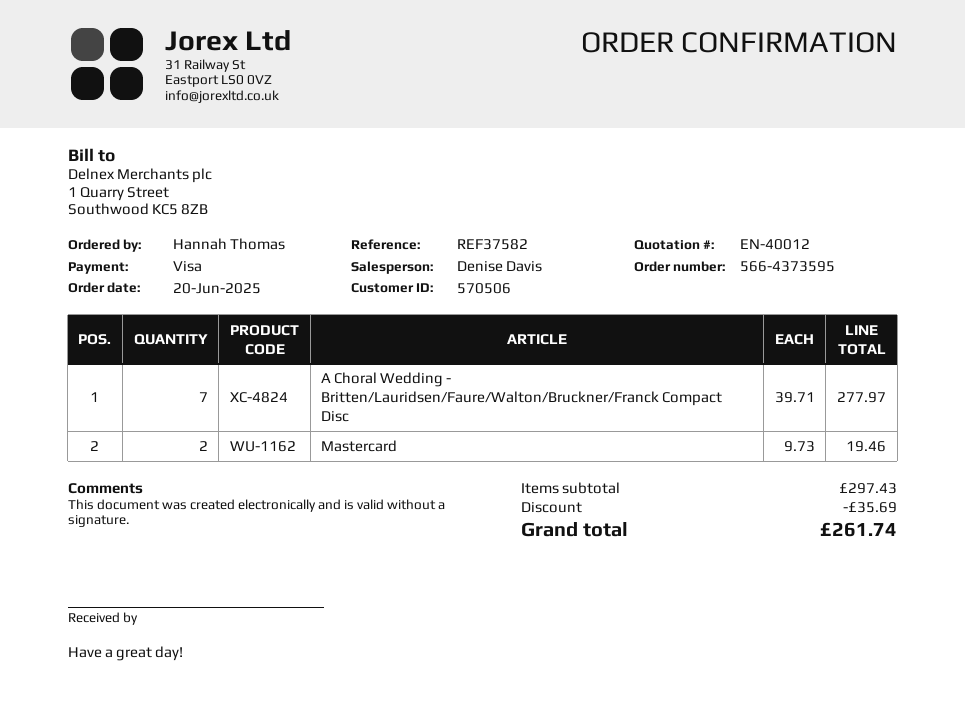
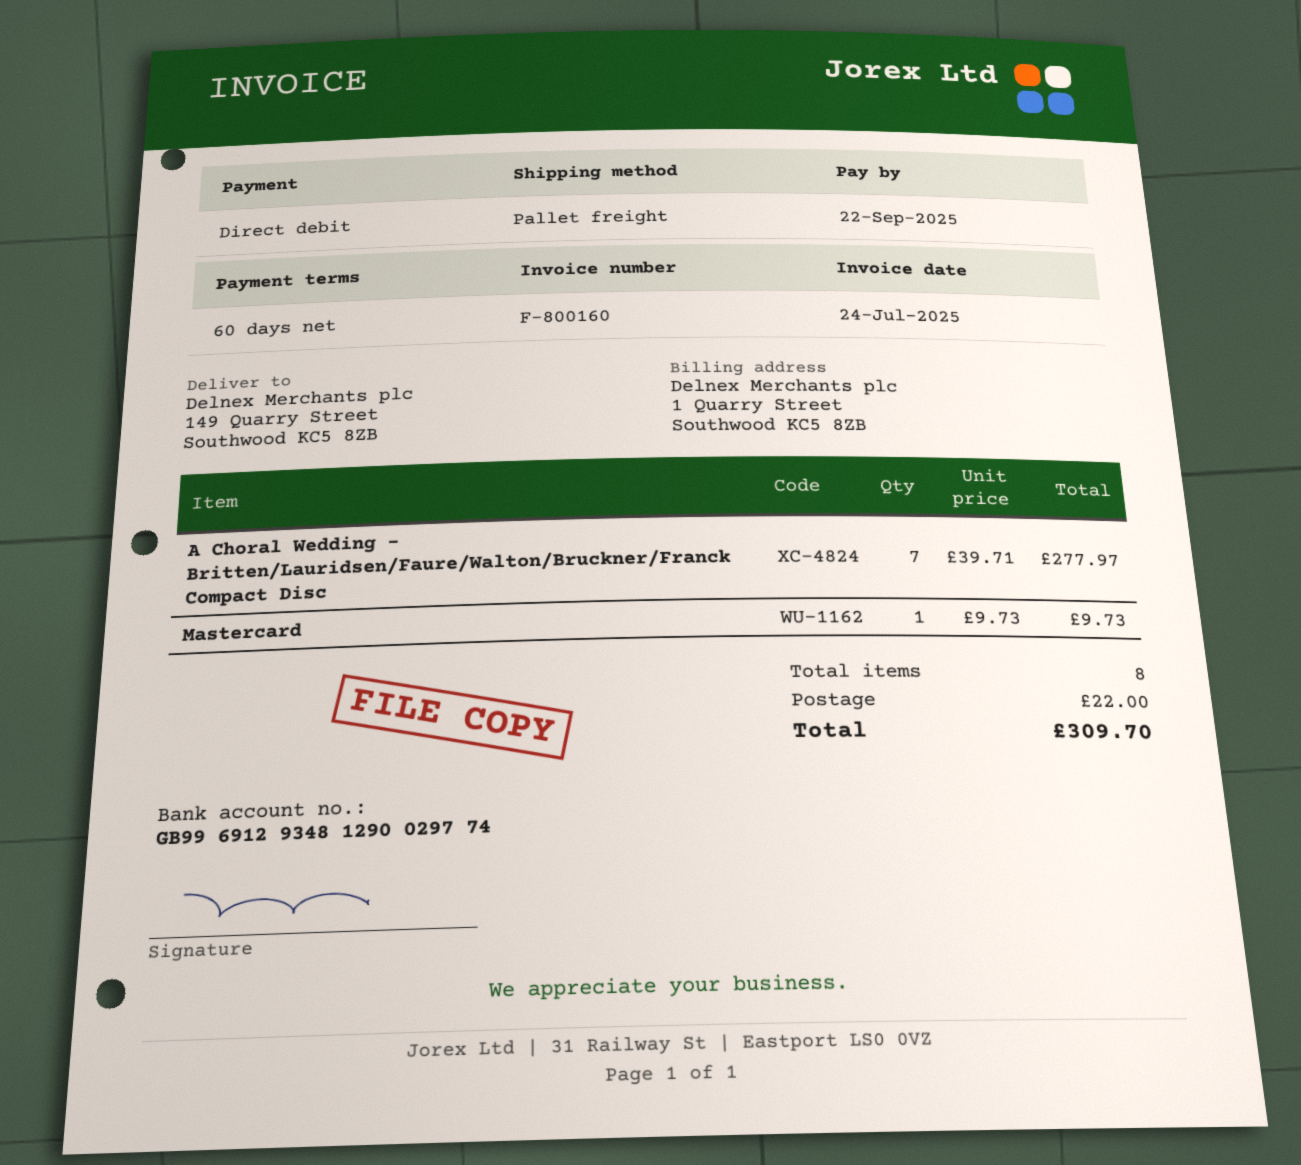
payment method: Visa -> direct debit
Mastercard: 2 x 9.73 = 19.46 -> 1 x 9.73 = 9.73
discount: 35.69 -> none
shipping: none -> 22.00
total: 261.74 -> 309.70

